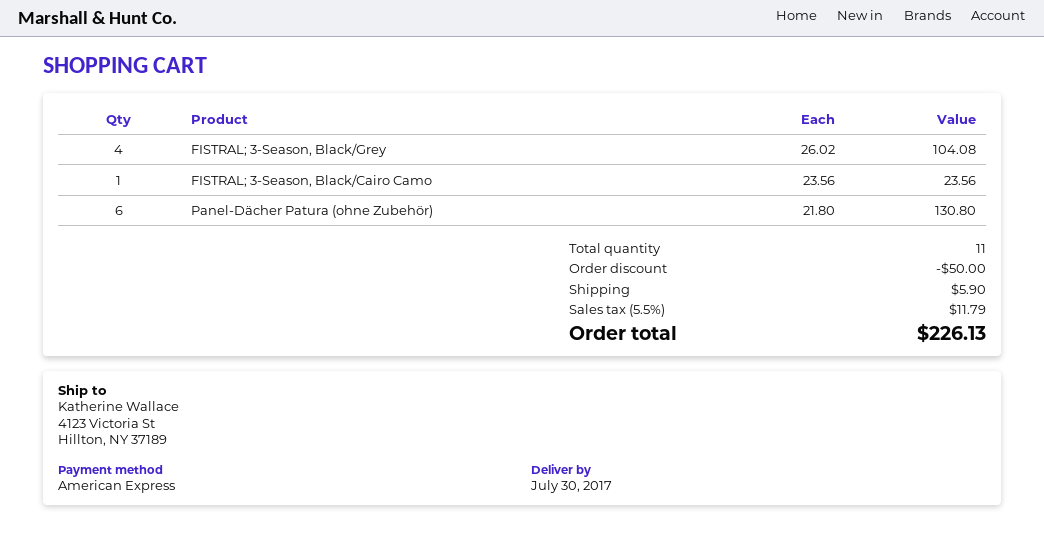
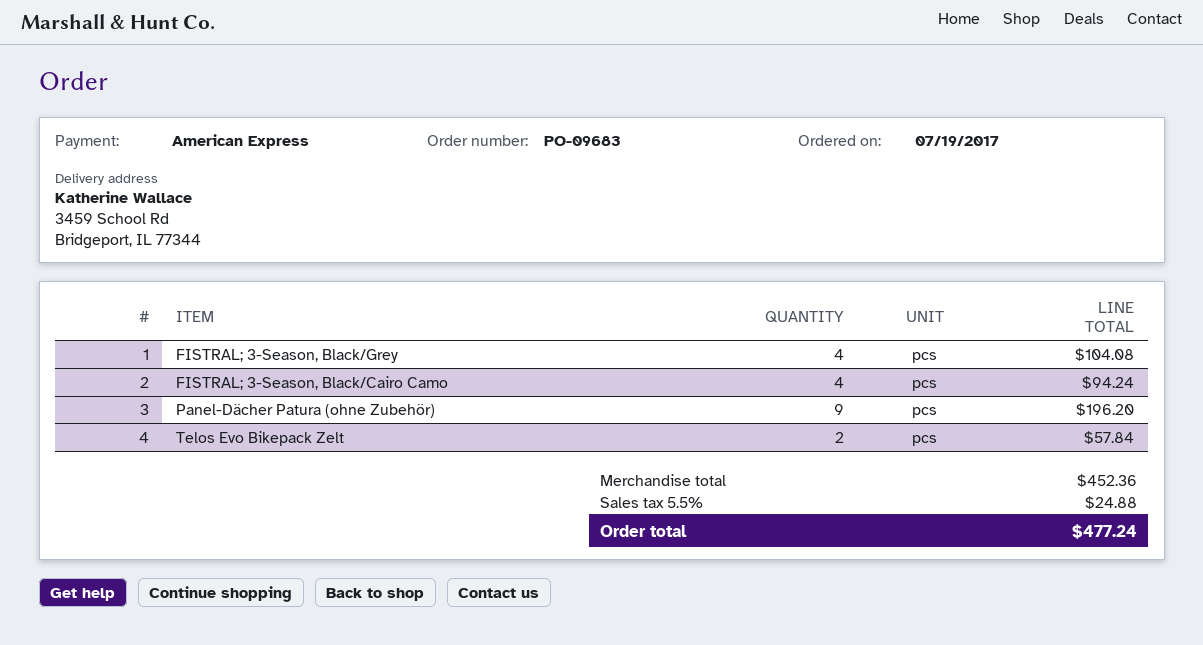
ship to: 4123 Victoria St, Hillton, NY 37189 -> 3459 School Rd, Bridgeport, IL 77344
FISTRAL; 3-Season, Black/Cairo Camo: 1 for 23.56 -> 4 for 94.24
Panel-Dächer Patura (ohne Zubehör): 6 for 130.80 -> 9 for 196.20
Telos Evo Bikepack Zelt: none -> 2 for 57.84
discount: 50.00 -> none
shipping: 5.90 -> none
tax: 5.5% = 11.79 -> 5.5% = 24.88
total: 226.13 -> 477.24

